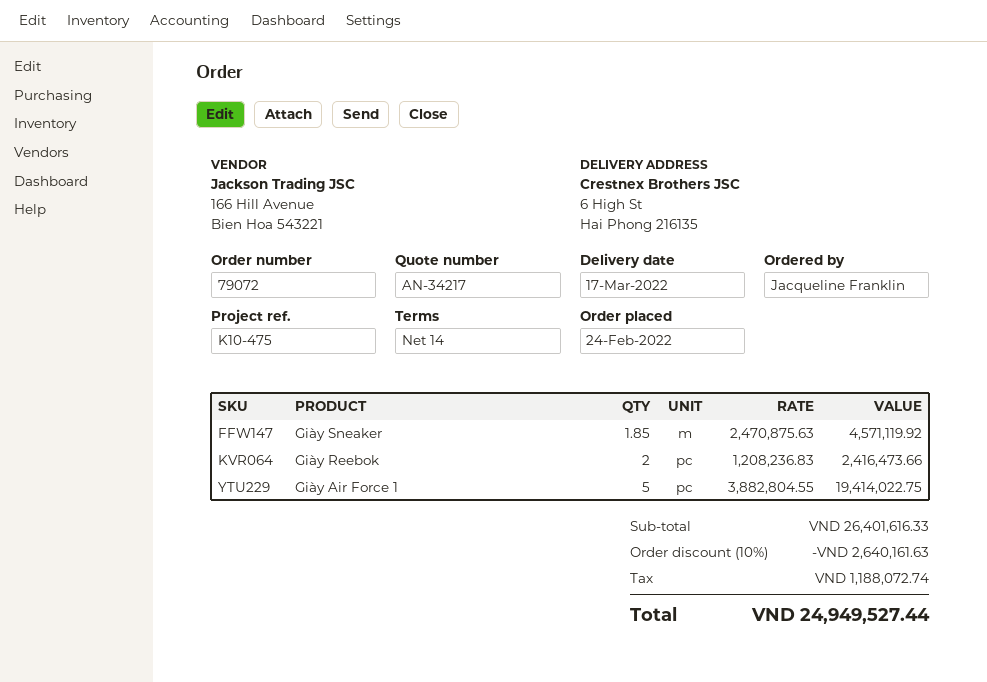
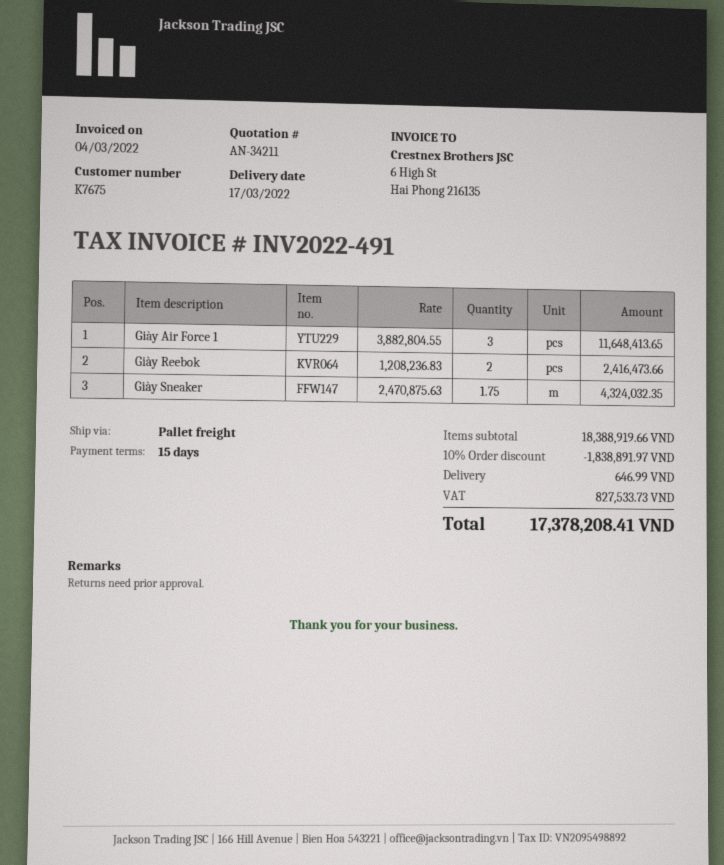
quote number: AN-34217 -> AN-34211
payment terms: 14 days -> 15 days
Giày Sneaker: 1.85 x 2470875.63 = 4571119.92 -> 1.75 x 2470875.63 = 4324032.35
Giày Air Force 1: 5 x 3882804.55 = 19414022.75 -> 3 x 3882804.55 = 11648413.65
subtotal: 26401616.33 -> 18388919.66
discount: 10% = 2640161.63 -> 10% = 1838891.97
shipping: none -> 646.99
tax: 1188072.74 -> 827533.73
total: 24949527.44 -> 17378208.41

